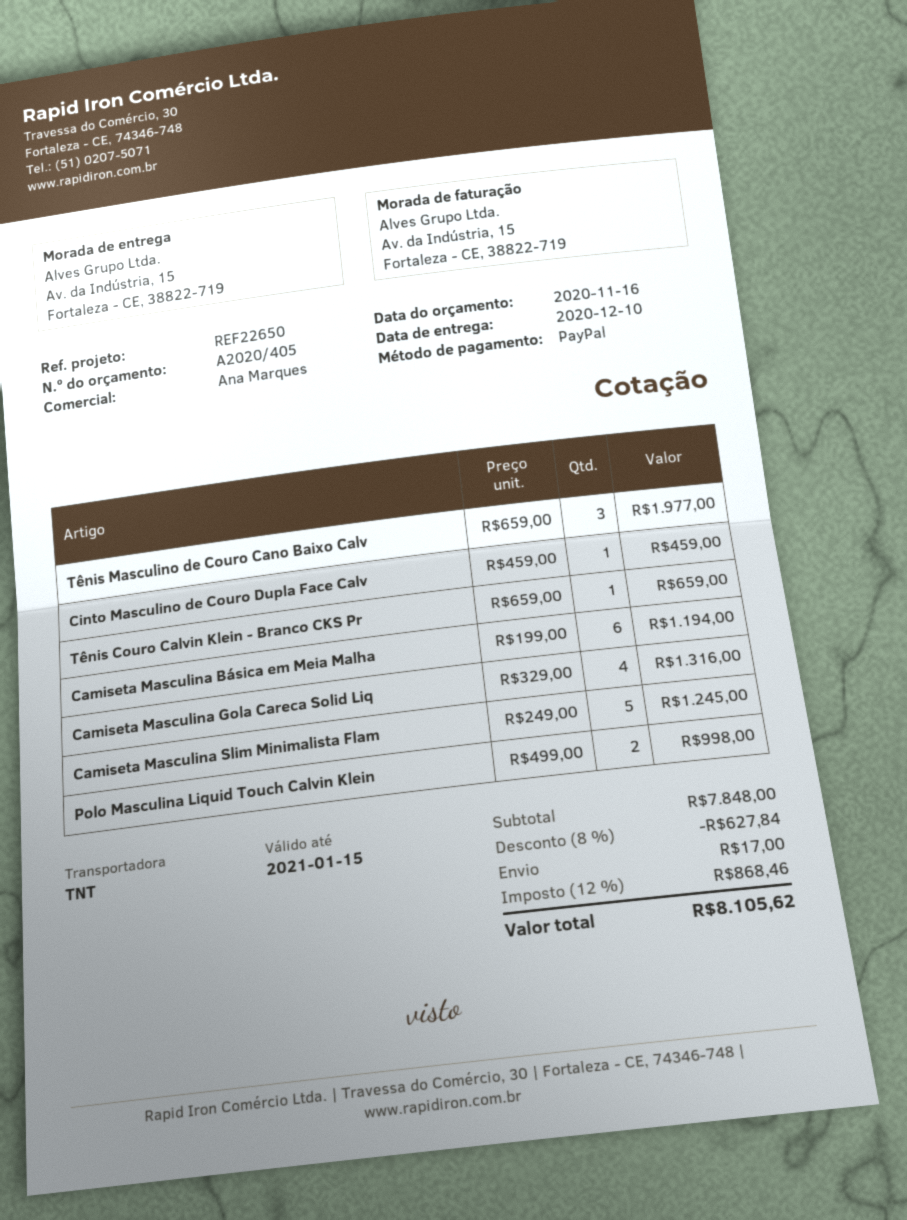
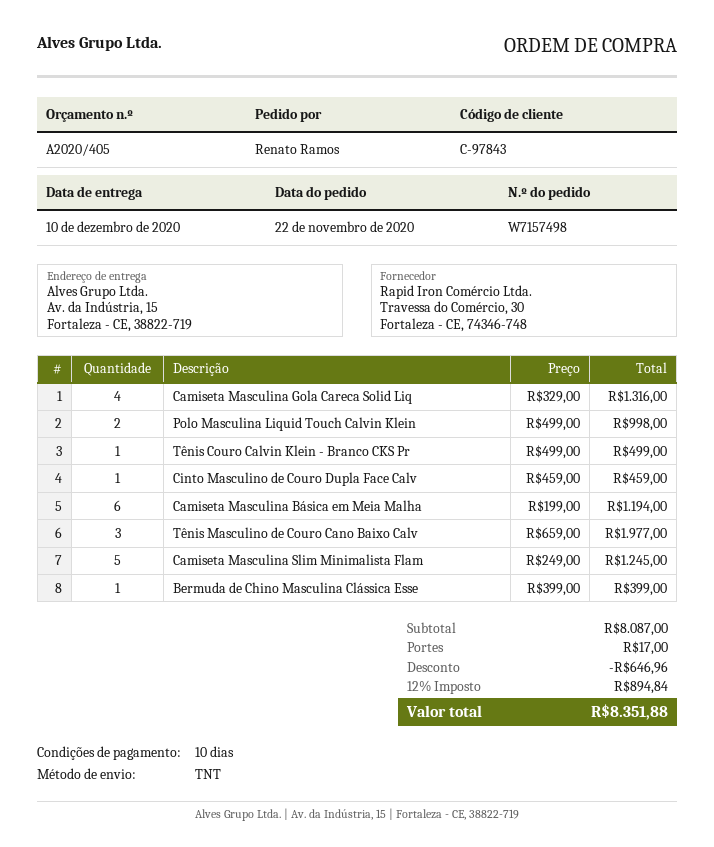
Tênis Couro Calvin Klein - Branco CKS Pr: 1 x 659.00 = 659.00 -> 1 x 499.00 = 499.00
Bermuda de Chino Masculina Clássica Esse: none -> 1 x 399.00 = 399.00
subtotal: 7848.00 -> 8087.00
discount: 627.84 -> 646.96
tax: 12% = 868.46 -> 12% = 894.84
total: 8105.62 -> 8351.88

